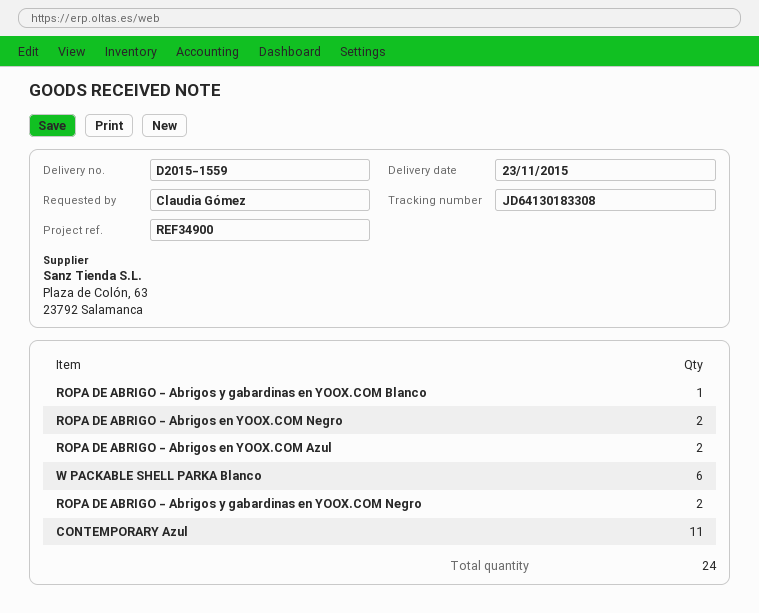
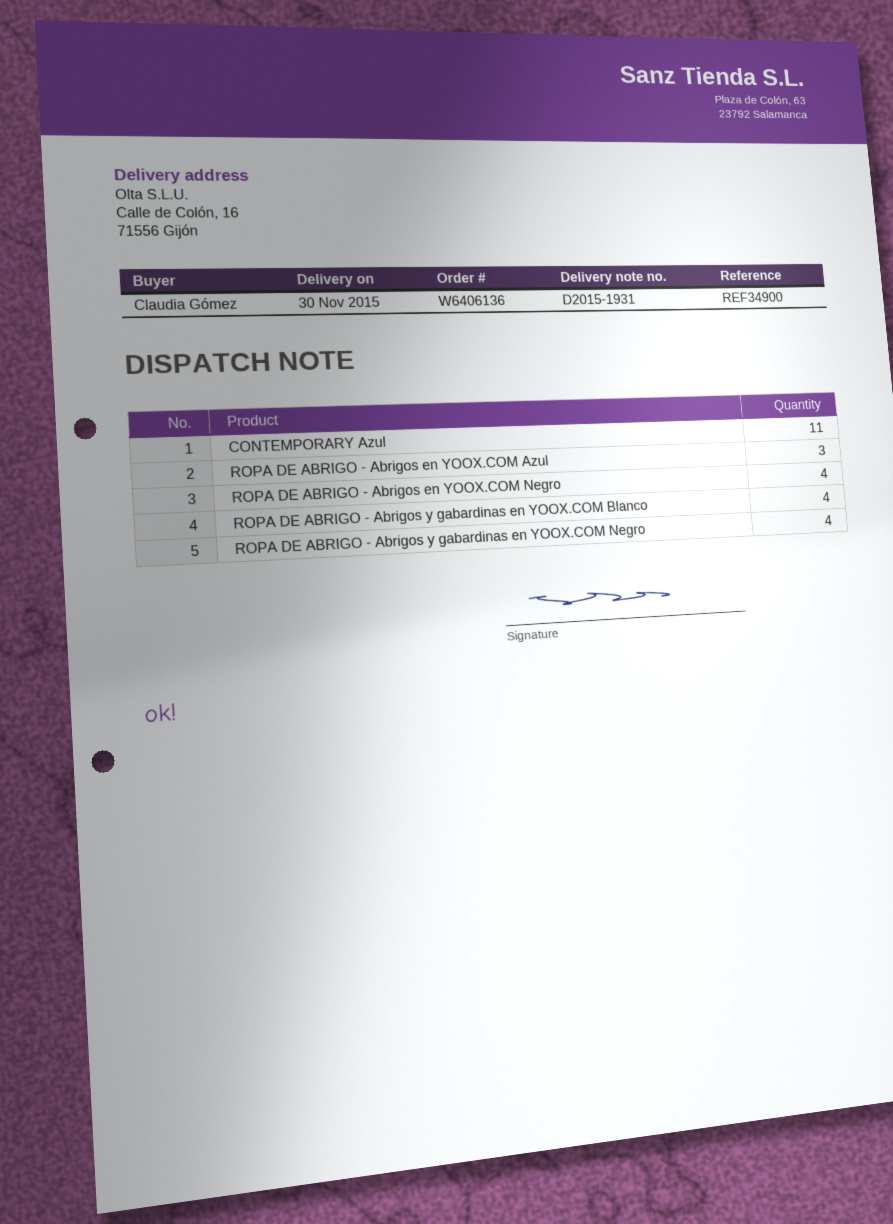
delivery note number: D2015-1559 -> D2015-1931
delivery date: 2015-11-23 -> 2015-11-30
ROPA DE ABRIGO - Abrigos y gabardinas en YOOX.COM Blanco: 1 -> 4
ROPA DE ABRIGO - Abrigos en YOOX.COM Negro: 2 -> 4
ROPA DE ABRIGO - Abrigos en YOOX.COM Azul: 2 -> 3
W PACKABLE SHELL PARKA Blanco: 6 -> none
ROPA DE ABRIGO - Abrigos y gabardinas en YOOX.COM Negro: 2 -> 4

